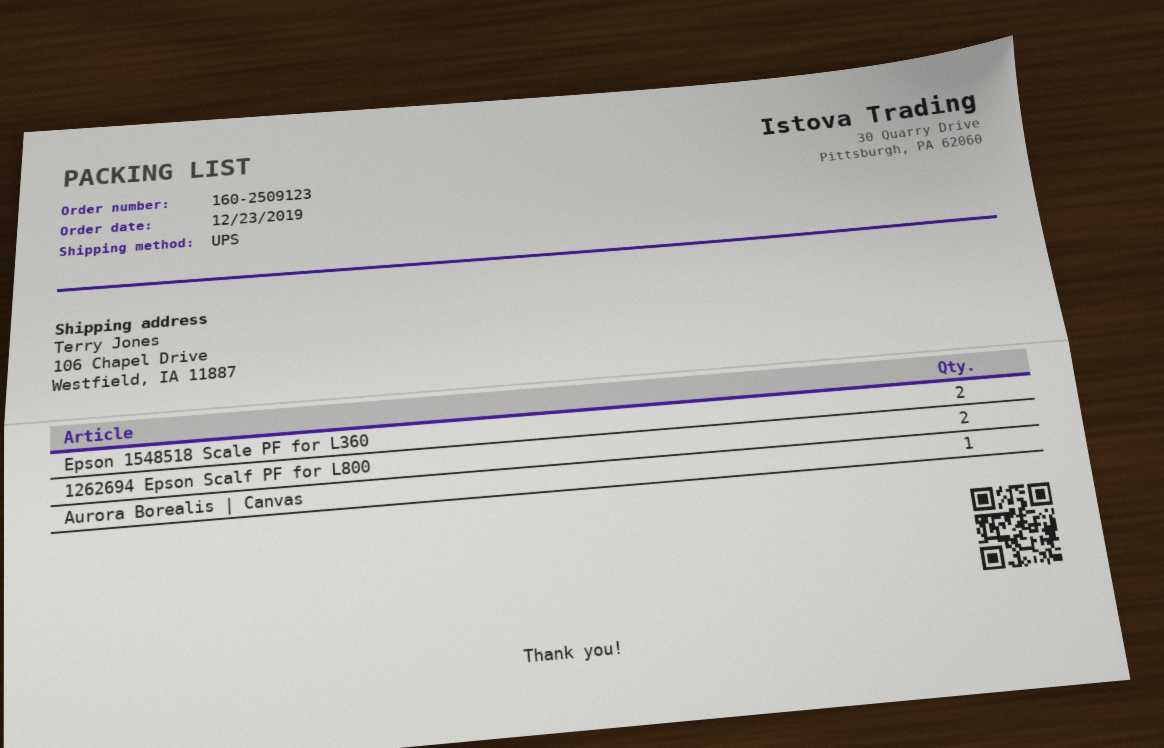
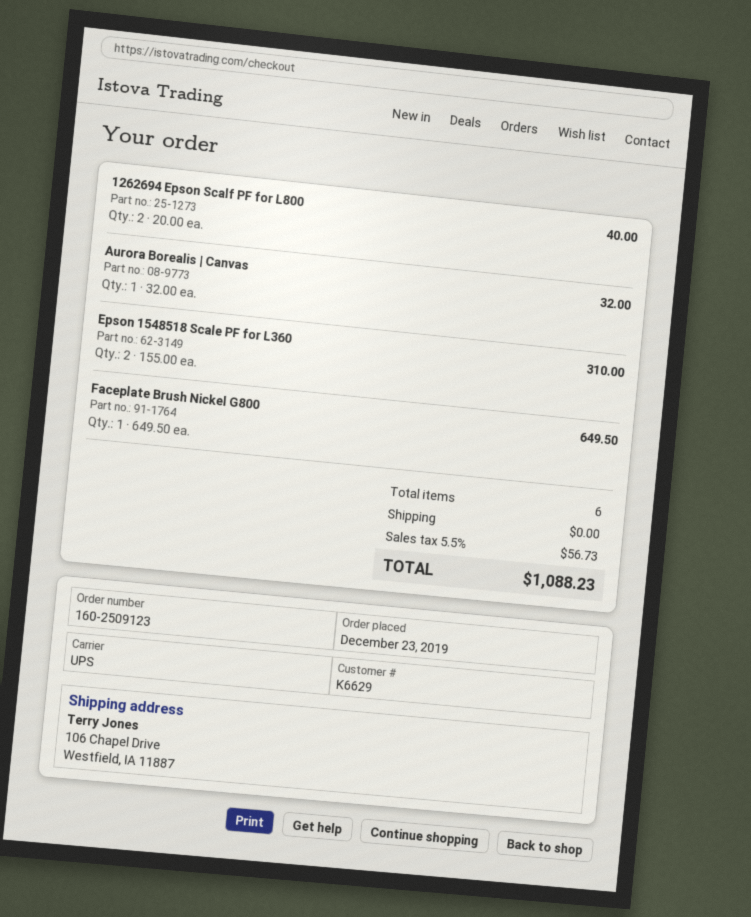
Faceplate Brush Nickel G800: none -> 1

